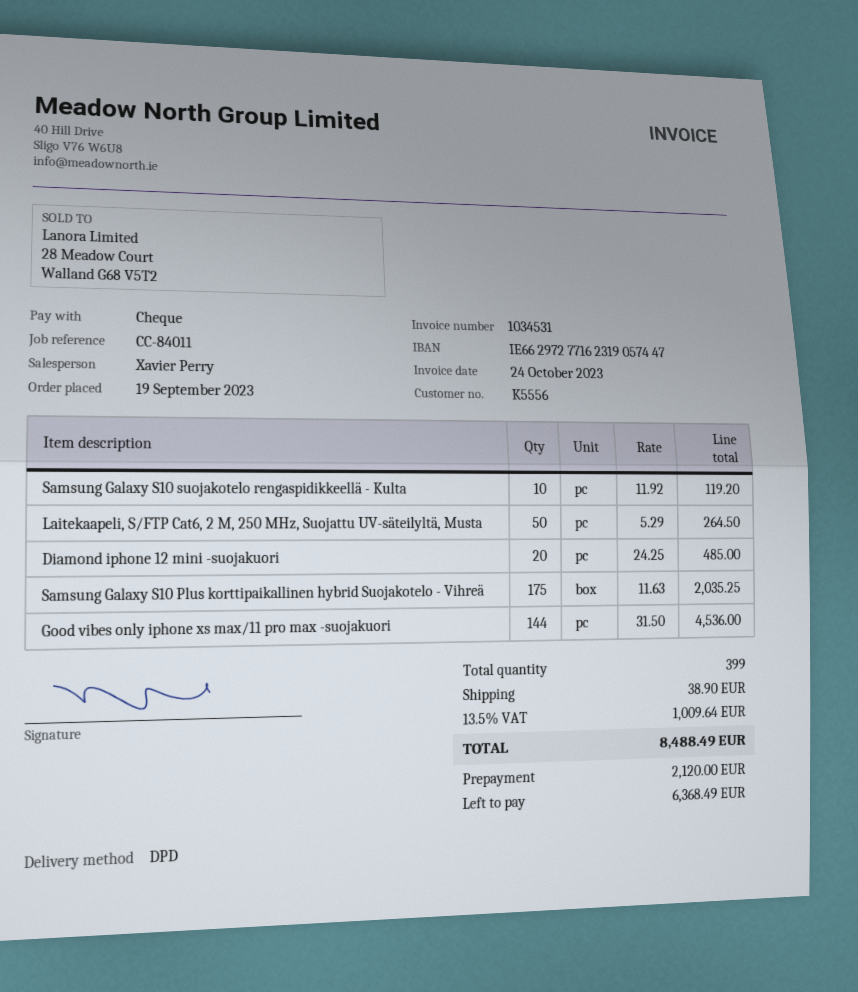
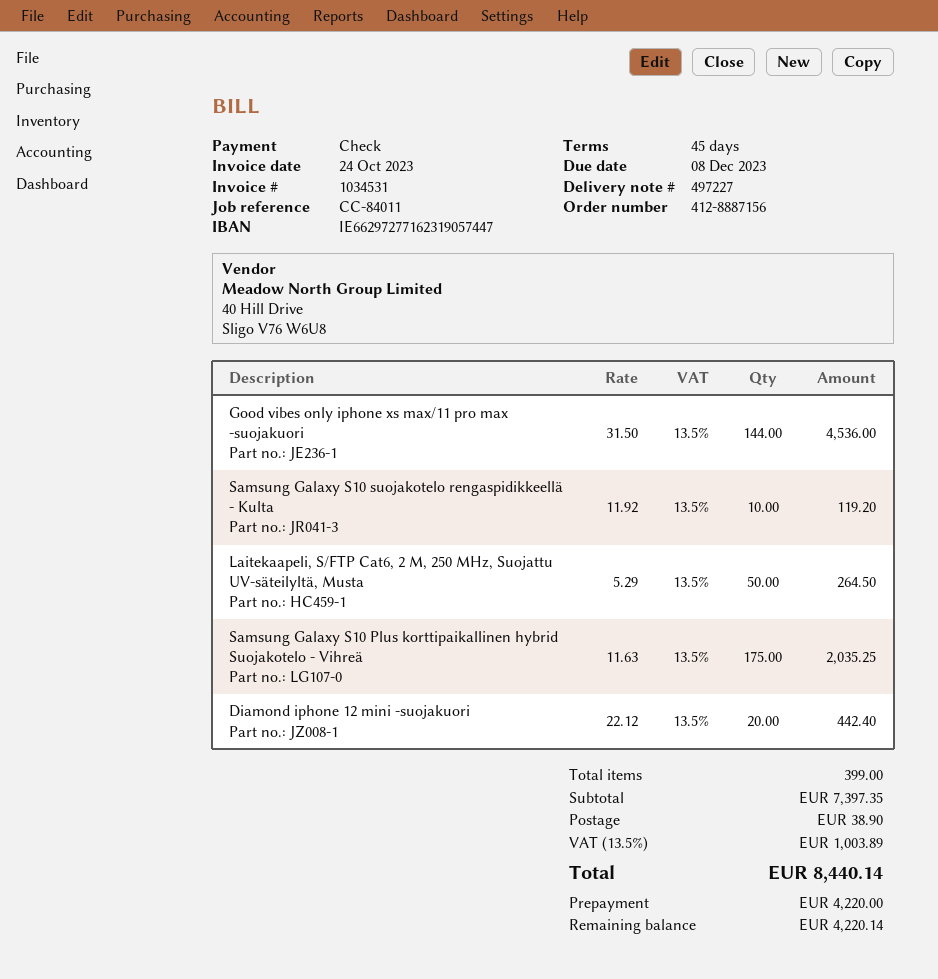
Diamond iphone 12 mini -suojakuori: 20 x 24.25 = 485.00 -> 20 x 22.12 = 442.40
tax: 13.5% = 1009.64 -> 13.5% = 1003.89
total: 8488.49 -> 8440.14
deposit: 2120.00 -> 4220.00
balance: 6368.49 -> 4220.14

